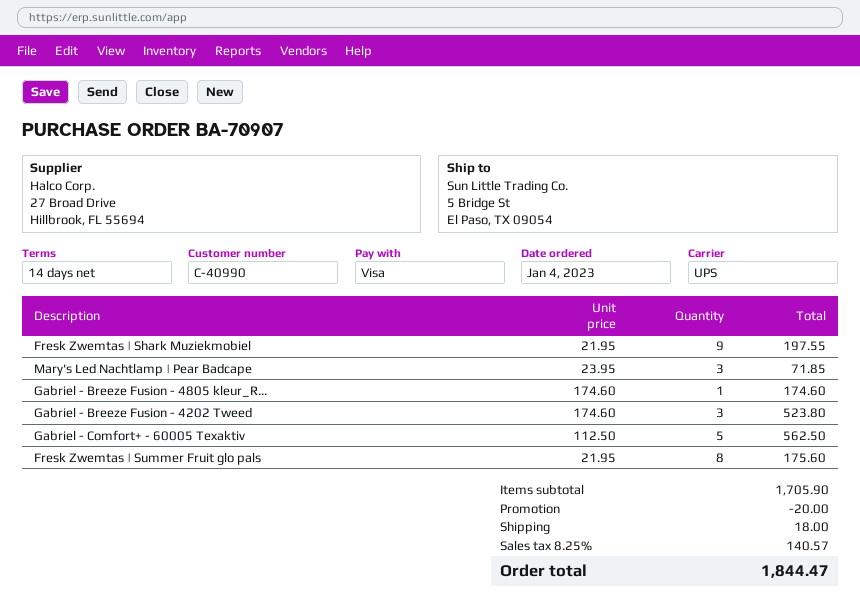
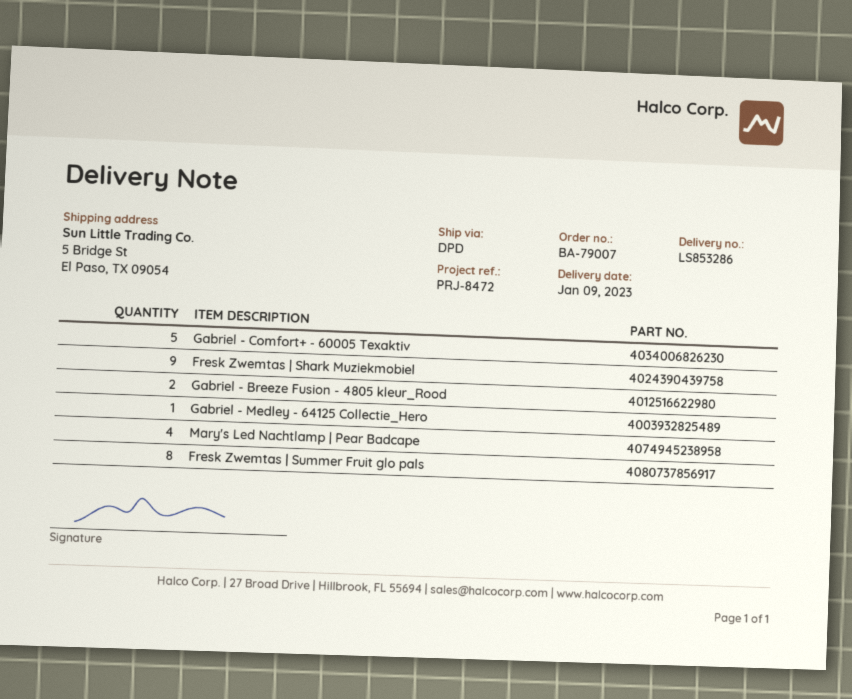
order number: BA-70907 -> BA-79007
shipping method: UPS -> DPD
Mary's Led Nachtlamp | Pear Badcape: 3 -> 4
Gabriel - Breeze Fusion - 4805 kleur_R...: 1 -> 2
Gabriel - Breeze Fusion - 4202 Tweed: 3 -> none
Gabriel - Medley - 64125 Collectie_Hero: none -> 1

